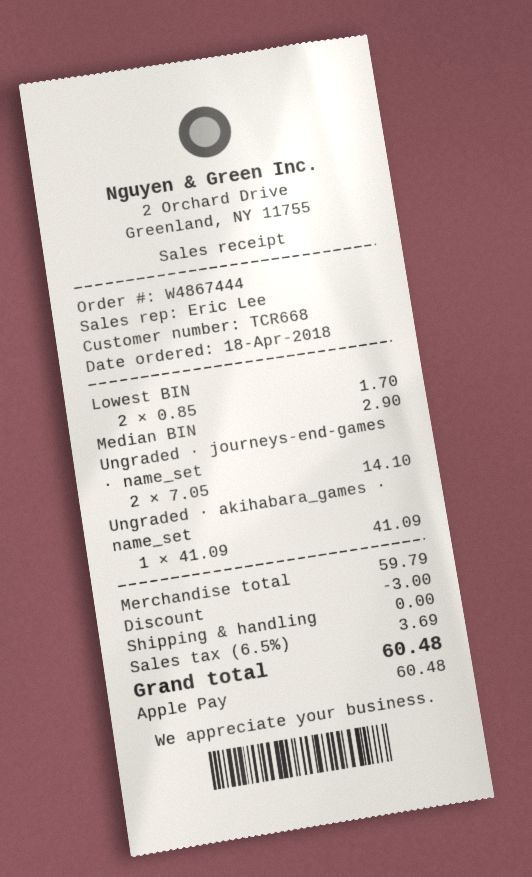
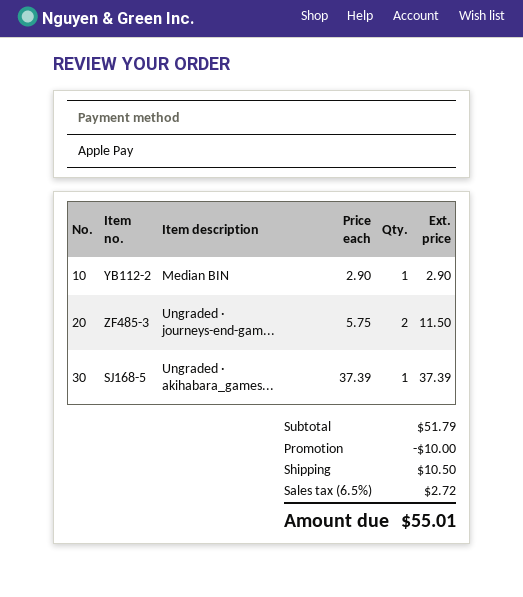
Lowest BIN: 2 x 0.85 = 1.70 -> none
Ungraded · journeys-end-games · name_set: 2 x 7.05 = 14.10 -> 2 x 5.75 = 11.50
Ungraded · akihabara_games · name_set: 1 x 41.09 = 41.09 -> 1 x 37.39 = 37.39
subtotal: 59.79 -> 51.79
discount: 3.00 -> 10.00
shipping: 0.00 -> 10.50
tax: 6.5% = 3.69 -> 6.5% = 2.72
total: 60.48 -> 55.01

